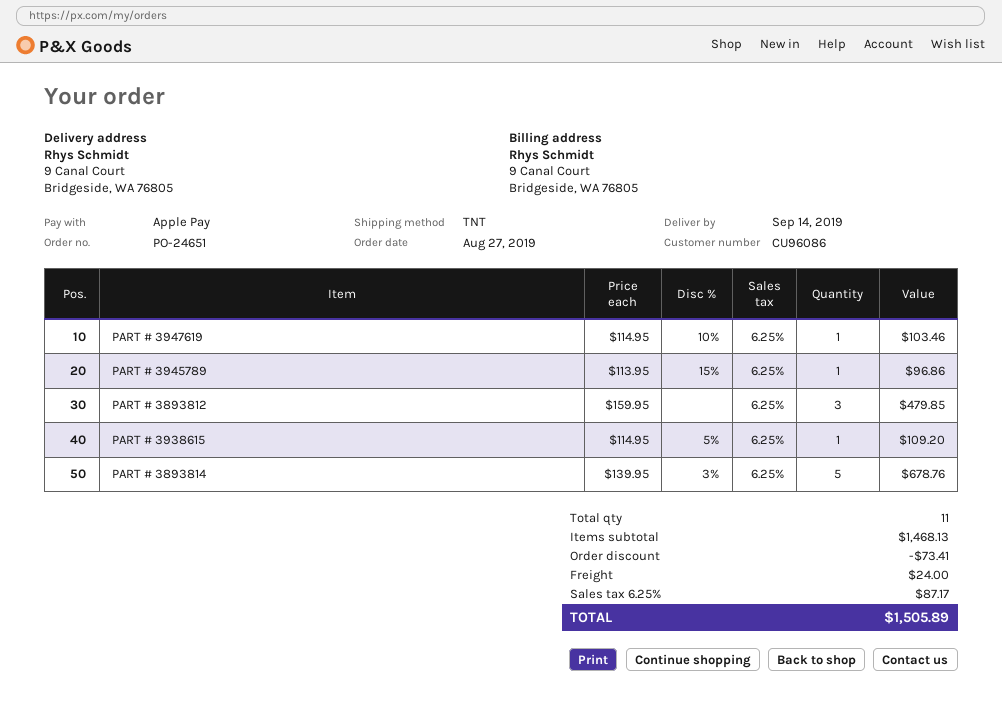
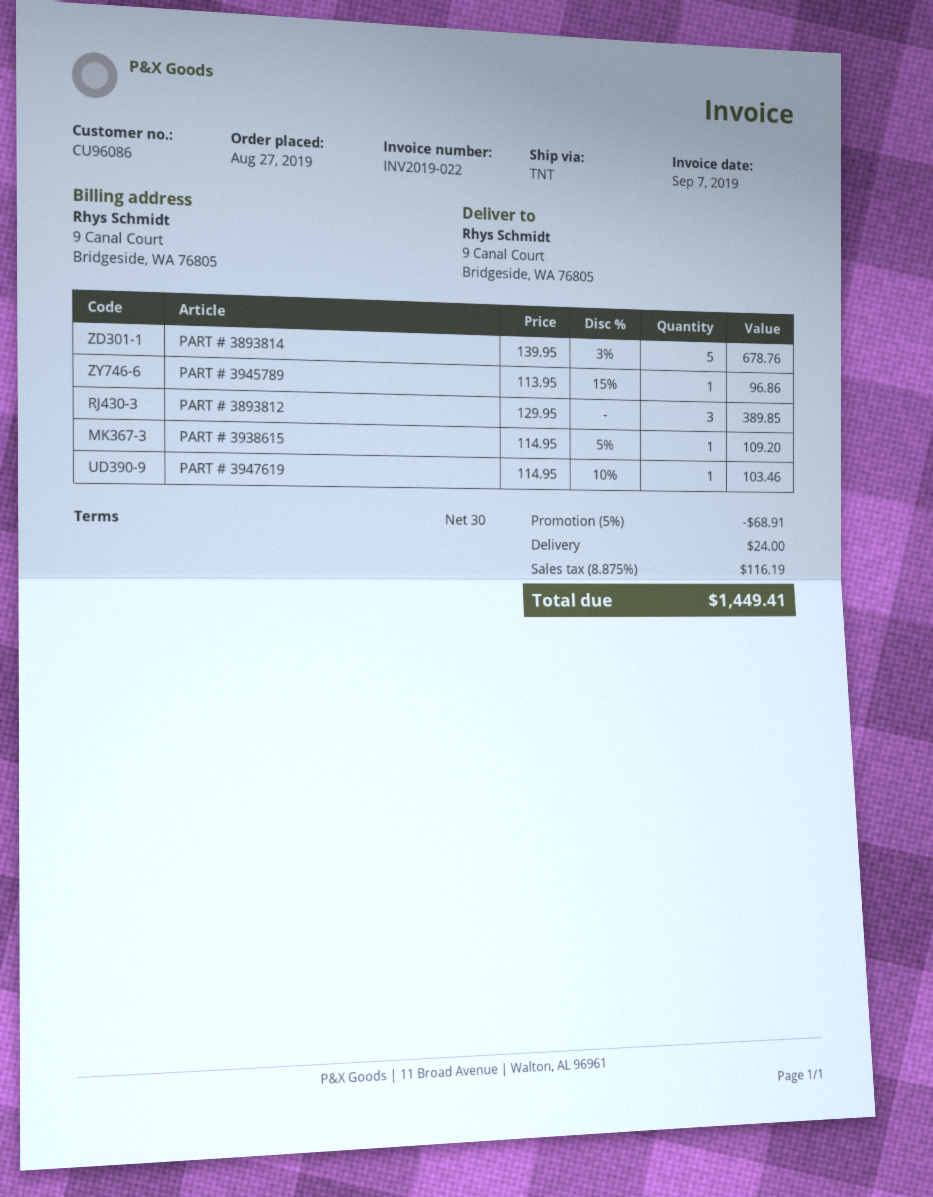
PART # 3893812: 3 x 159.95 = 479.85 -> 3 x 129.95 = 389.85
discount: 73.41 -> 68.91
tax: 6.25% = 87.17 -> 8.875% = 116.19
total: 1505.89 -> 1449.41

